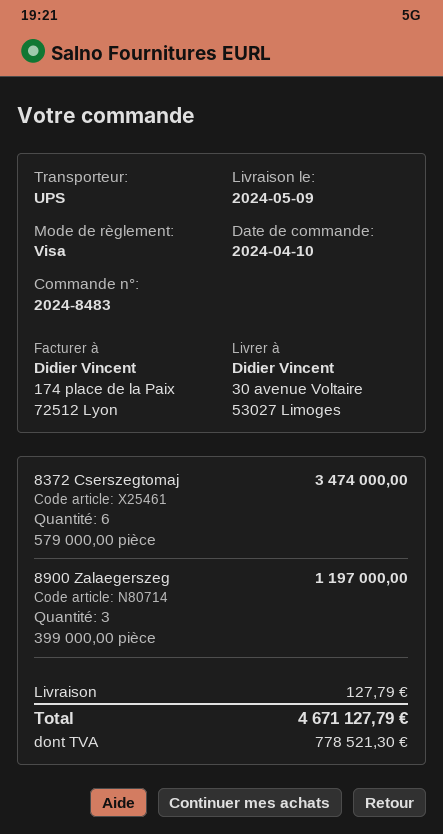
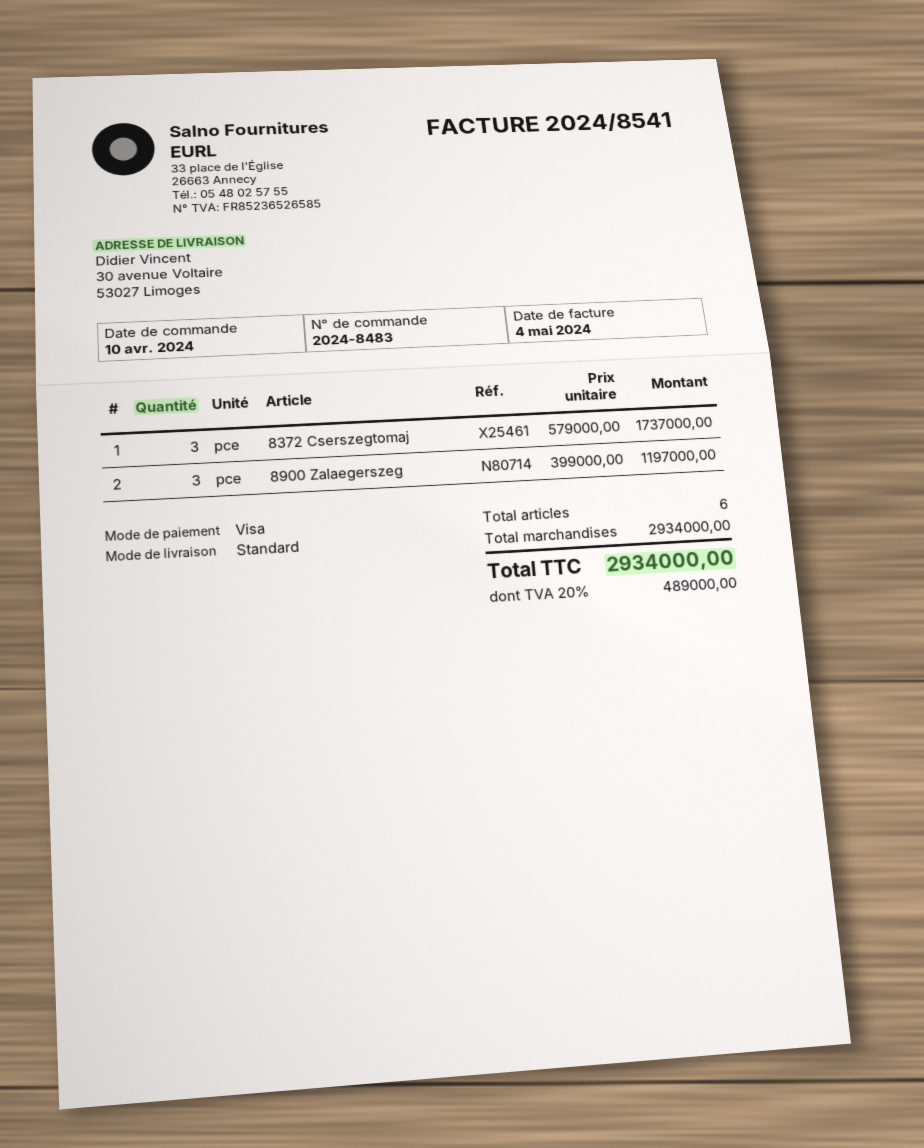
shipping method: UPS -> standard
8372 Cserszegtomaj: 6 x 579000.00 = 3474000.00 -> 3 x 579000.00 = 1737000.00
shipping: 127.79 -> none
tax: 778521.30 -> 489000.00
total: 4671127.79 -> 2934000.00

